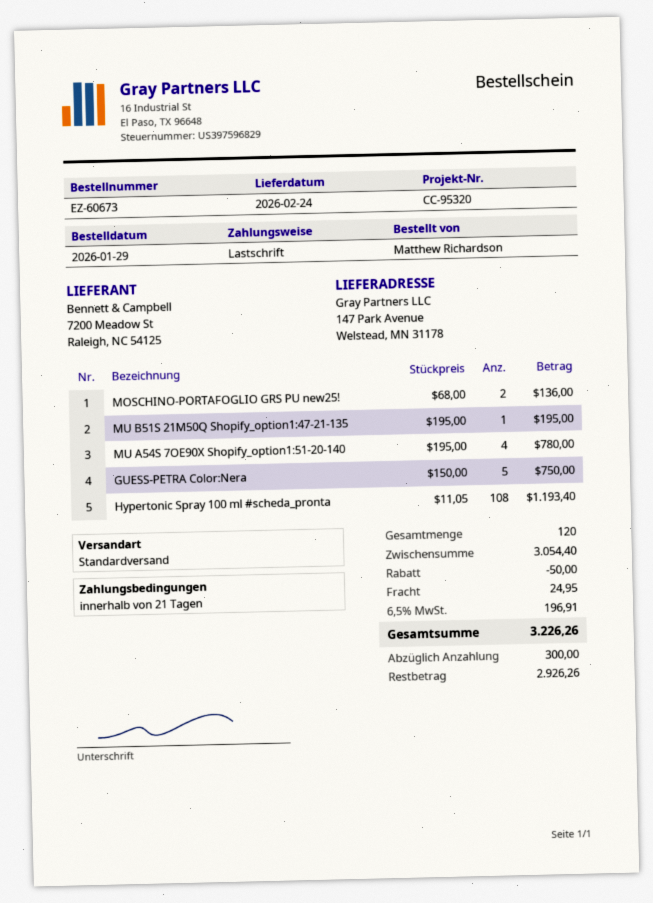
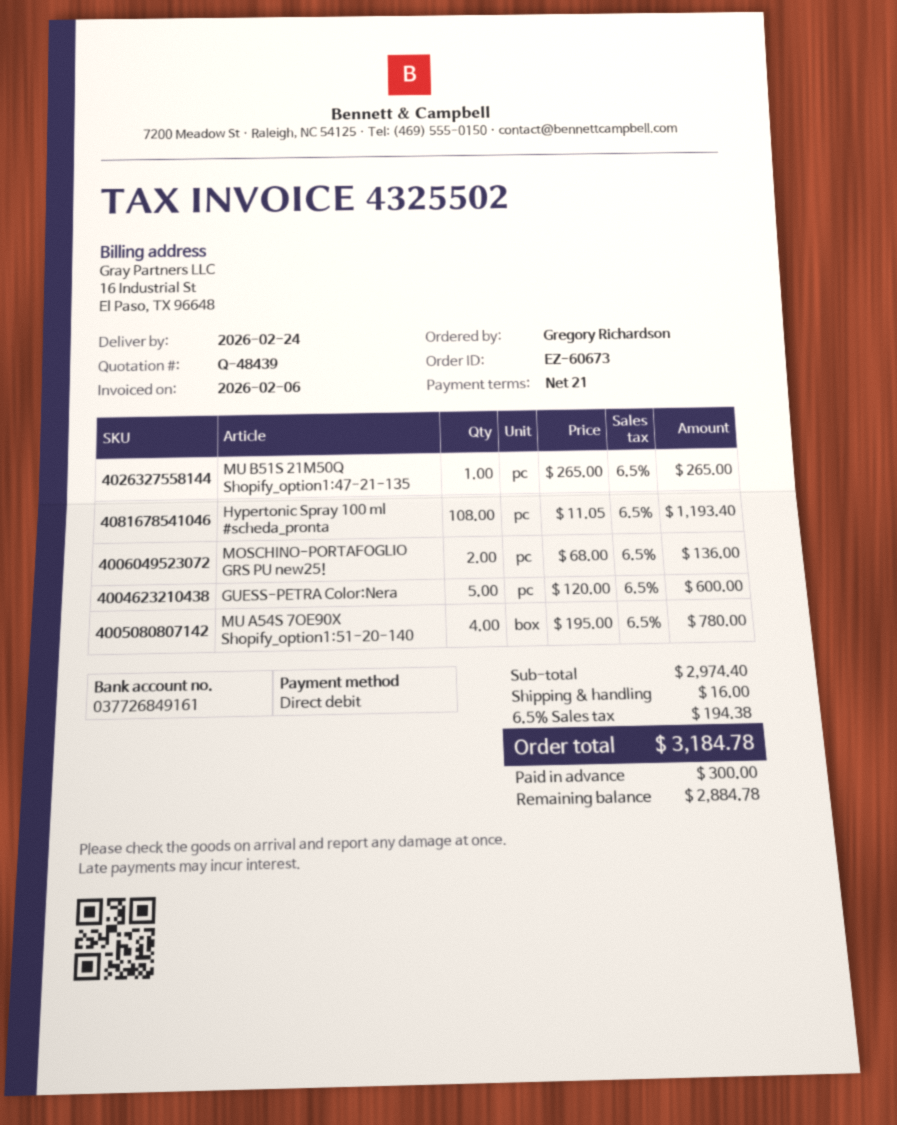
ordered by: Matthew Richardson -> Gregory Richardson
MU B51S 21M50Q Shopify_option1:47-21-135: 1 x 195.00 = 195.00 -> 1 x 265.00 = 265.00
GUESS-PETRA Color:Nera: 5 x 150.00 = 750.00 -> 5 x 120.00 = 600.00
subtotal: 3054.40 -> 2974.40
discount: 50.00 -> none
shipping: 24.95 -> 16.00
tax: 6.5% = 196.91 -> 6.5% = 194.38
total: 3226.26 -> 3184.78
balance: 2926.26 -> 2884.78

